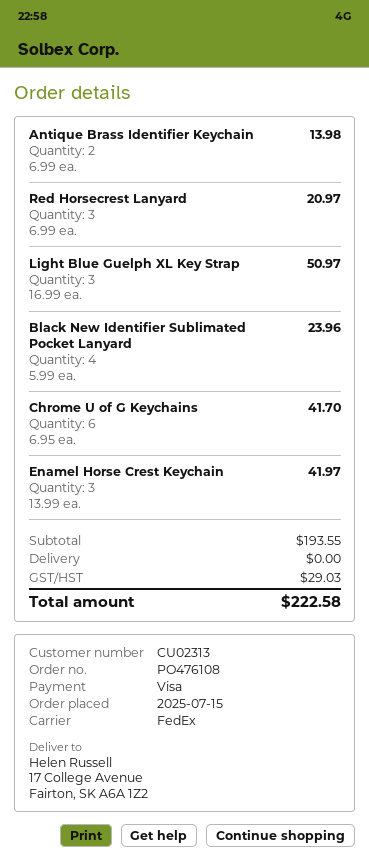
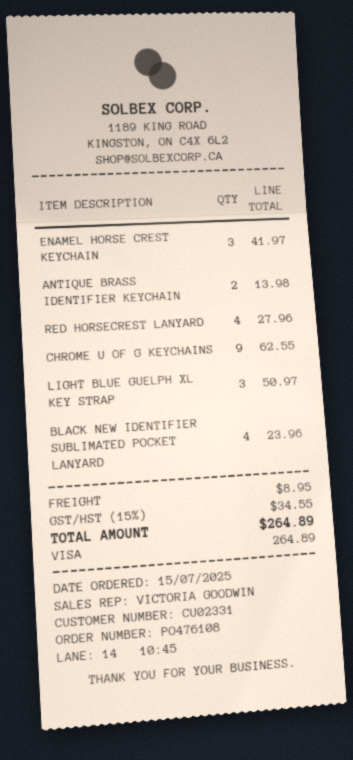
customer number: CU02313 -> CU02331
Red Horsecrest Lanyard: 3 for 20.97 -> 4 for 27.96
Chrome U of G Keychains: 6 for 41.70 -> 9 for 62.55
shipping: 0.00 -> 8.95
tax: 29.03 -> 34.55
total: 222.58 -> 264.89

